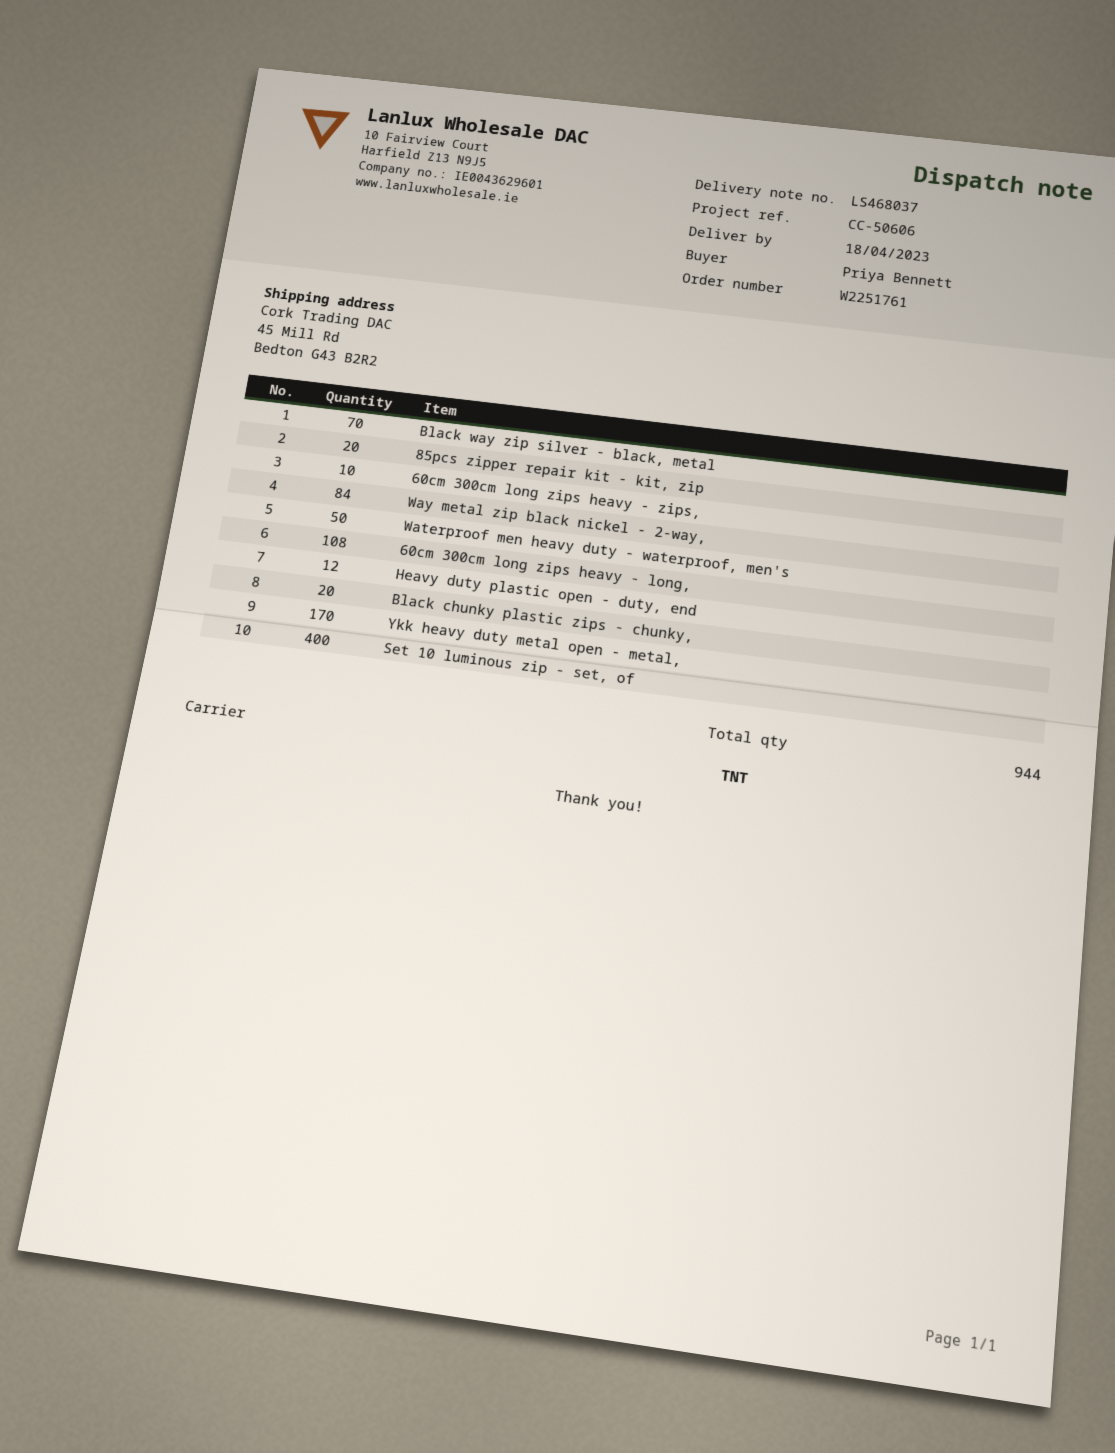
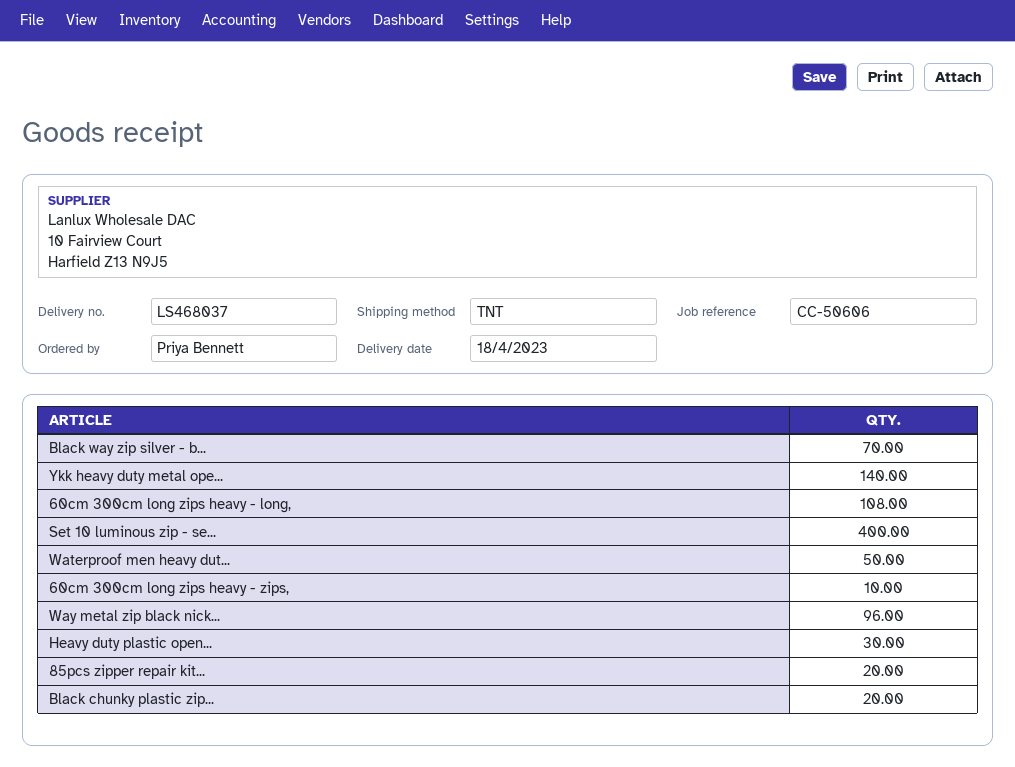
Way metal zip black nickel - 2-way,: 84 -> 96
Heavy duty plastic open - duty, end: 12 -> 30
Ykk heavy duty metal open - metal,: 170 -> 140

